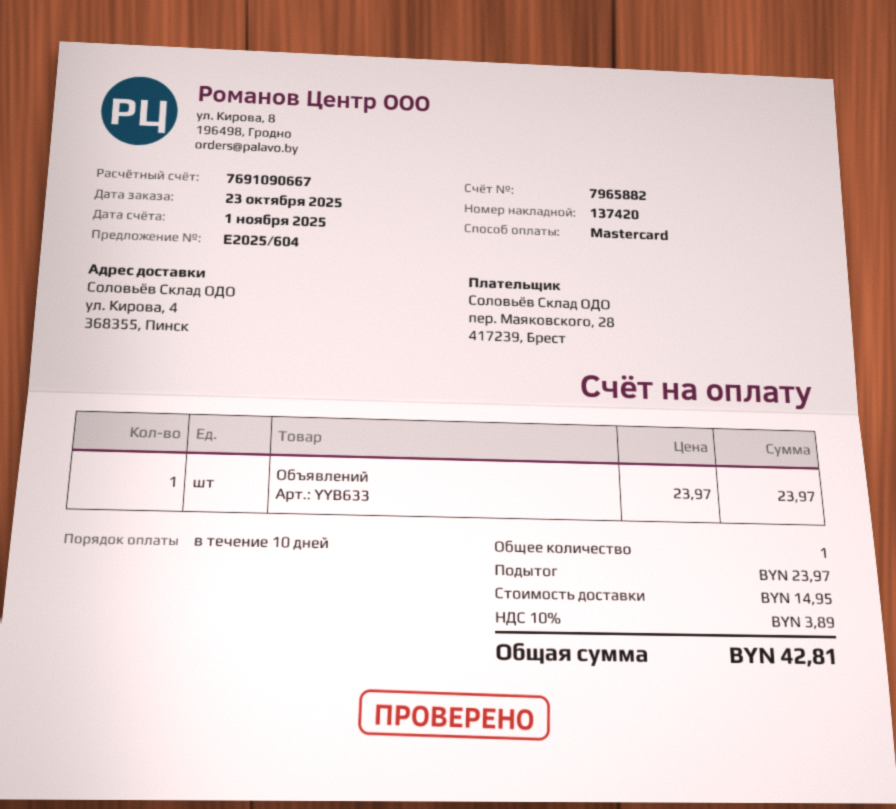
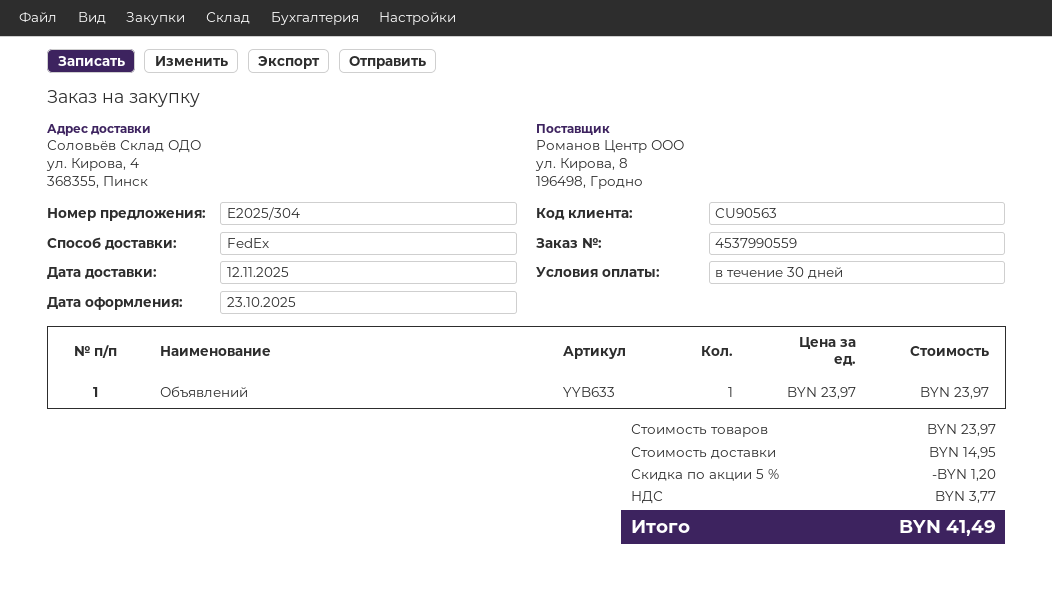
quote number: E2025/604 -> E2025/304
payment terms: 10 days -> 30 days
discount: none -> 5% = 1.20
tax: 3.89 -> 3.77
total: 42.81 -> 41.49

